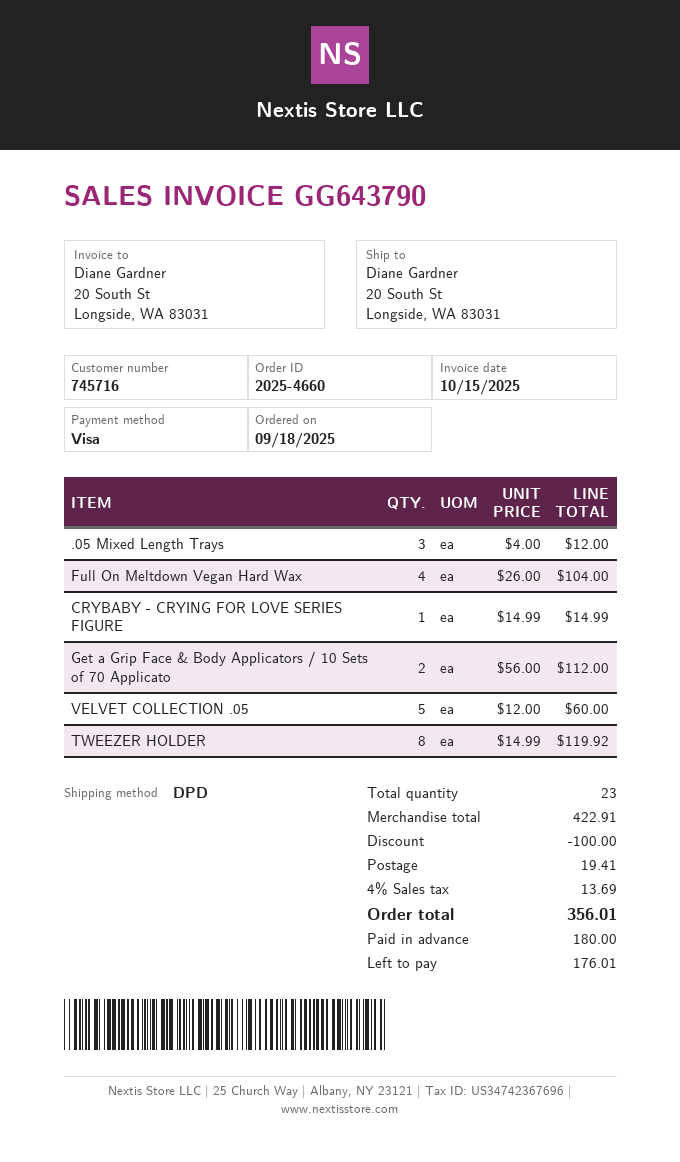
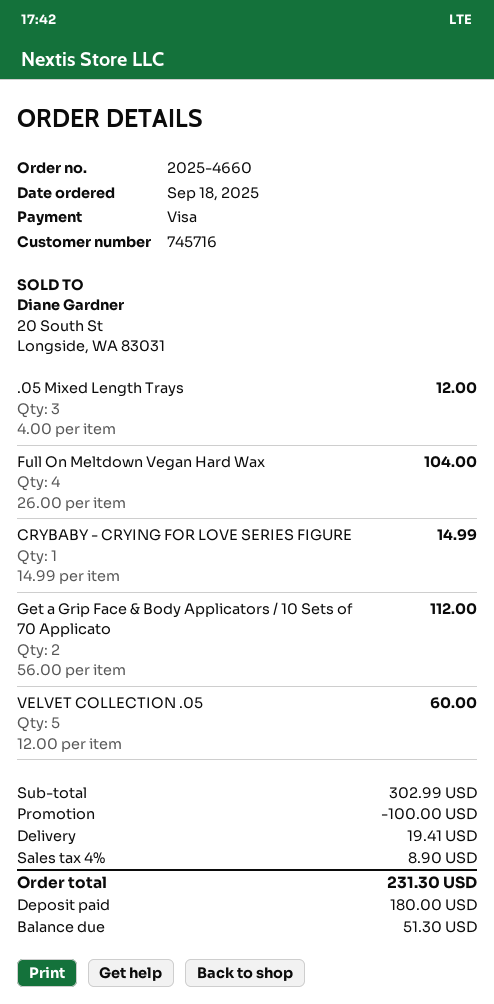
TWEEZER HOLDER: 8 x 14.99 = 119.92 -> none
subtotal: 422.91 -> 302.99
tax: 4% = 13.69 -> 4% = 8.90
total: 356.01 -> 231.30
balance: 176.01 -> 51.30

